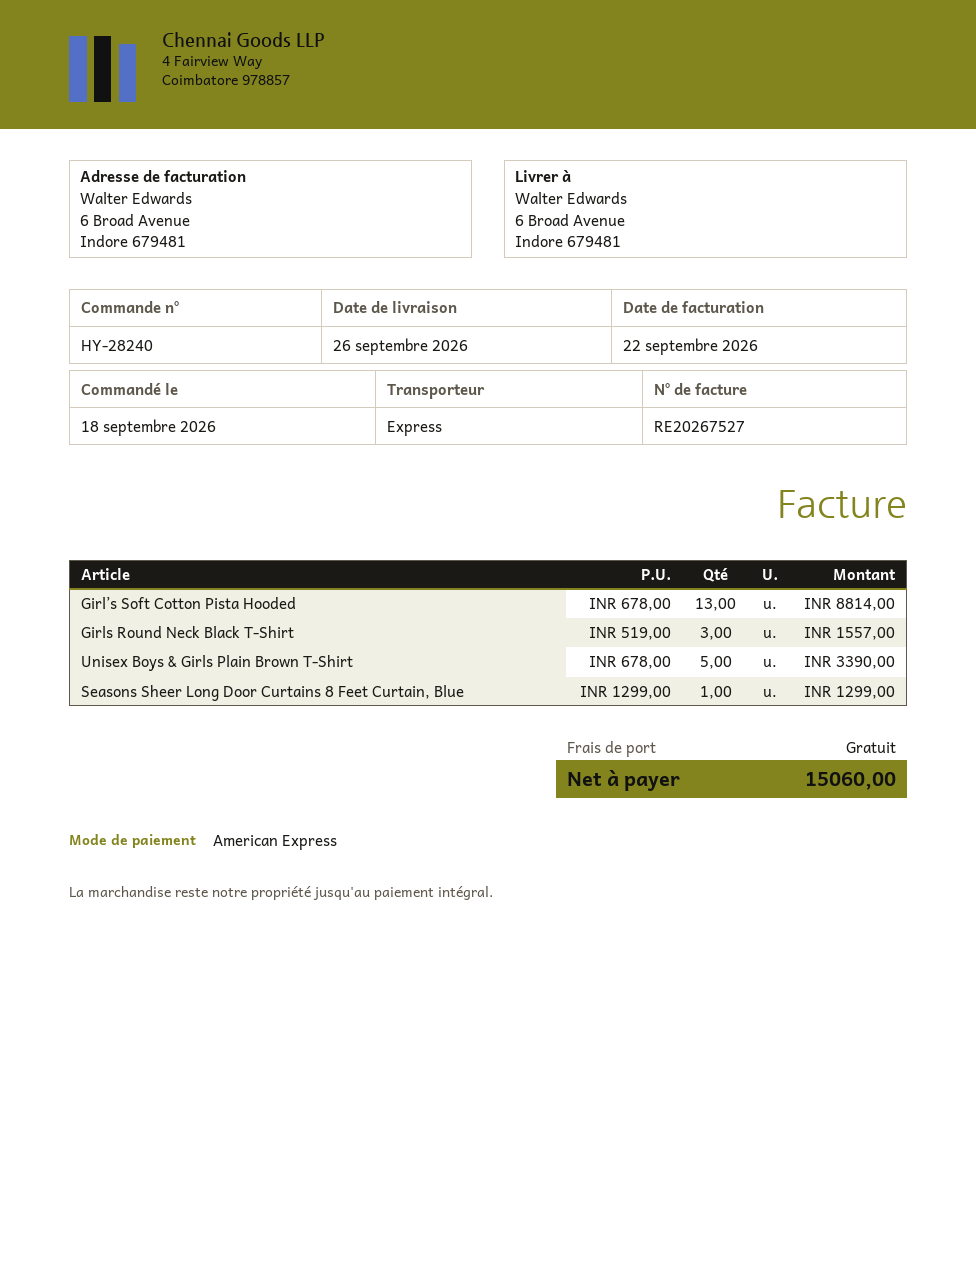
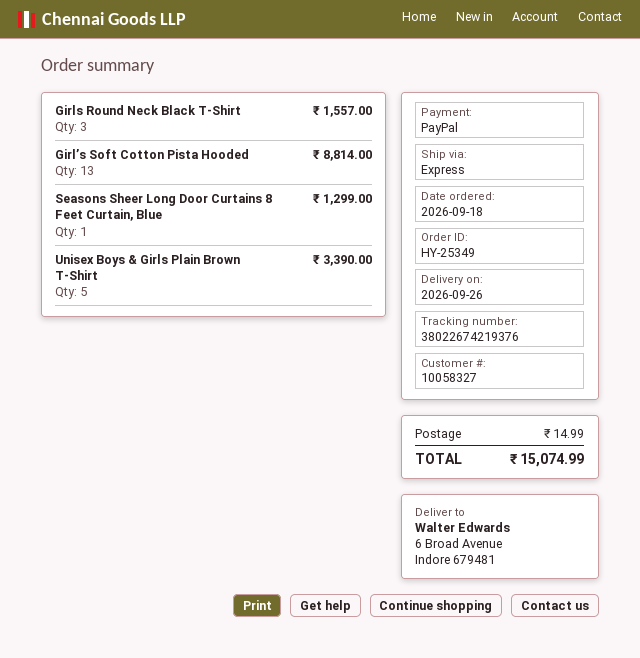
order number: HY-28240 -> HY-25349
payment method: American Express -> PayPal
shipping: 0.00 -> 14.99
total: 15060.00 -> 15074.99

